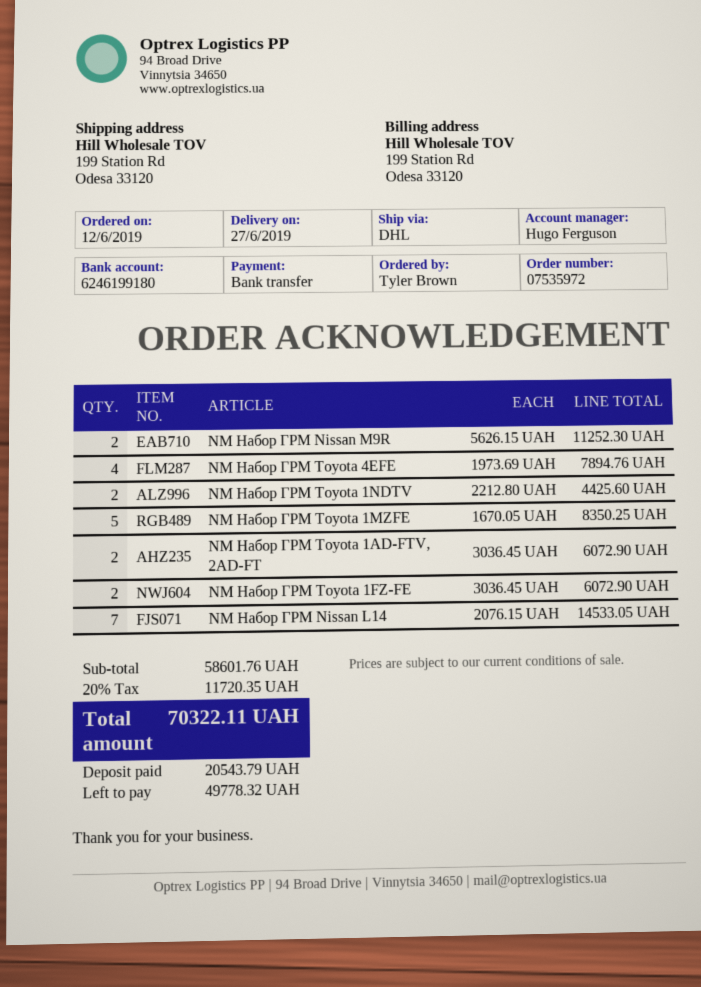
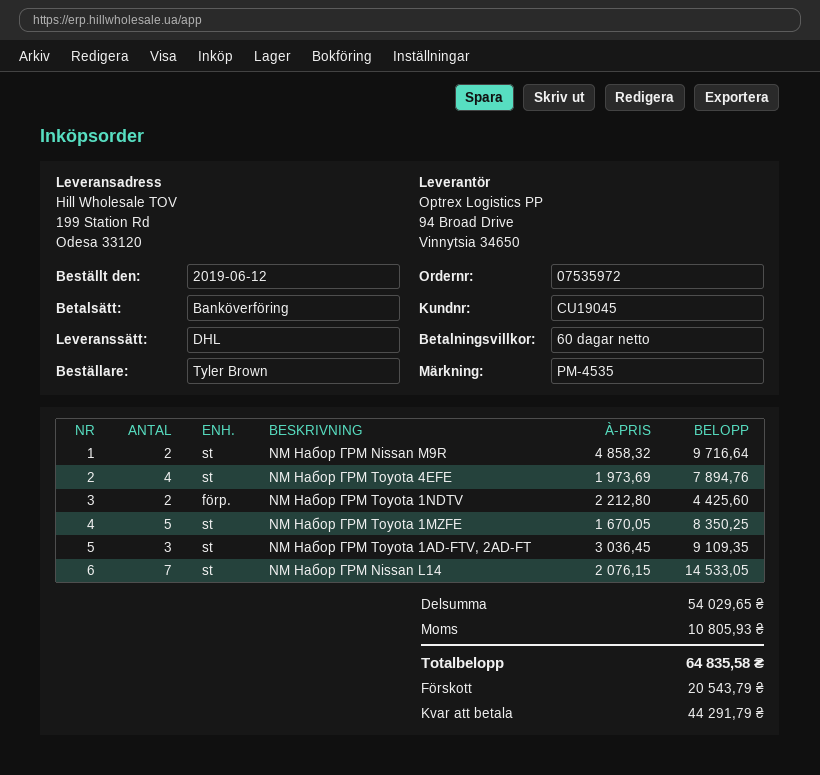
NM Набор ГРМ Nissan M9R: 2 x 5626.15 = 11252.30 -> 2 x 4858.32 = 9716.64
NM Набор ГРМ Toyota 1AD-FTV, 2AD-FT: 2 x 3036.45 = 6072.90 -> 3 x 3036.45 = 9109.35
NM Набор ГРМ Toyota 1FZ-FE: 2 x 3036.45 = 6072.90 -> none
subtotal: 58601.76 -> 54029.65
tax: 11720.35 -> 10805.93
total: 70322.11 -> 64835.58
balance: 49778.32 -> 44291.79

